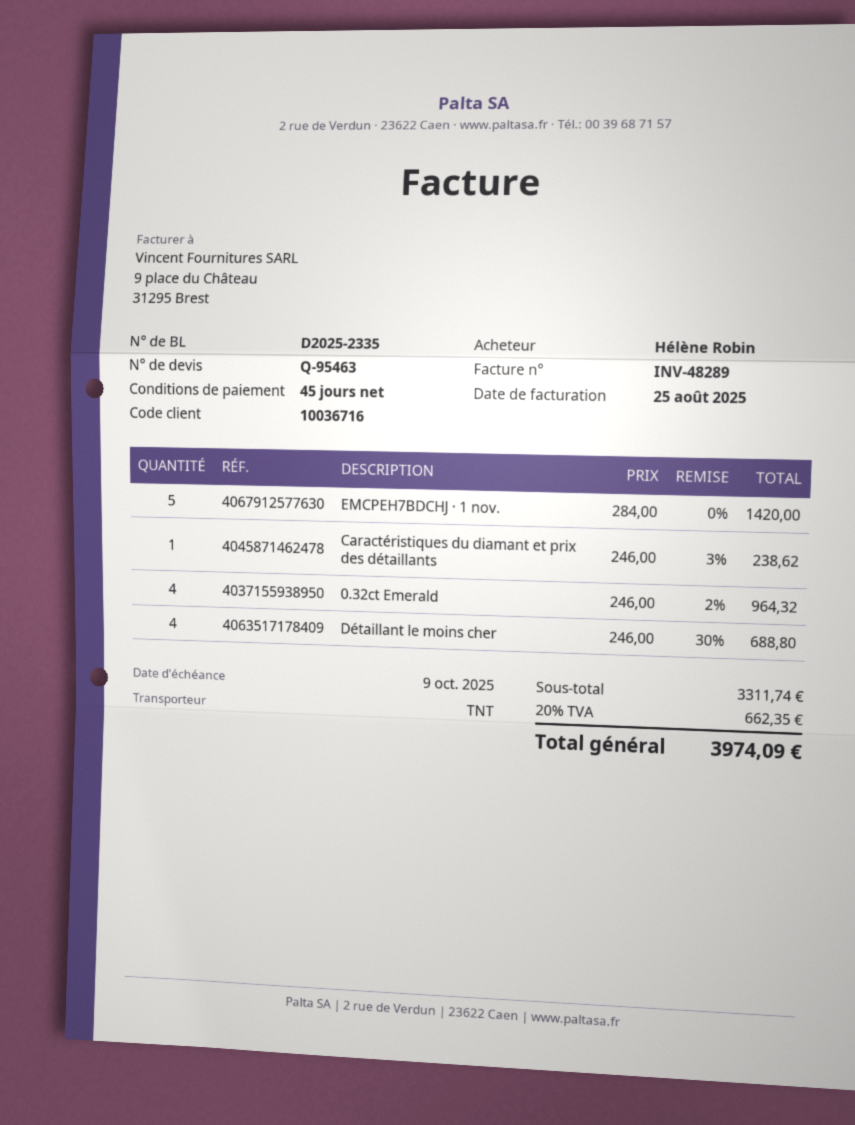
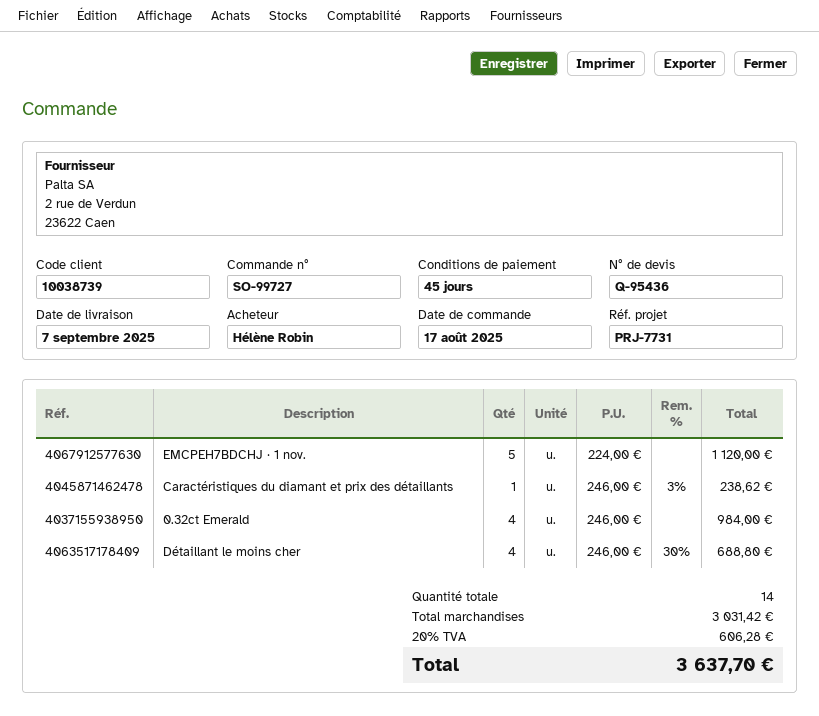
quote number: Q-95463 -> Q-95436
customer number: 10036716 -> 10038739
EMCPEH7BDCHJ · 1 nov.: 5 x 284.00 = 1420.00 -> 5 x 224.00 = 1120.00
0.32ct Emerald: 4 x 246.00 - 2% = 964.32 -> 4 x 246.00 = 984.00
subtotal: 3311.74 -> 3031.42
tax: 20% = 662.35 -> 20% = 606.28
total: 3974.09 -> 3637.70

